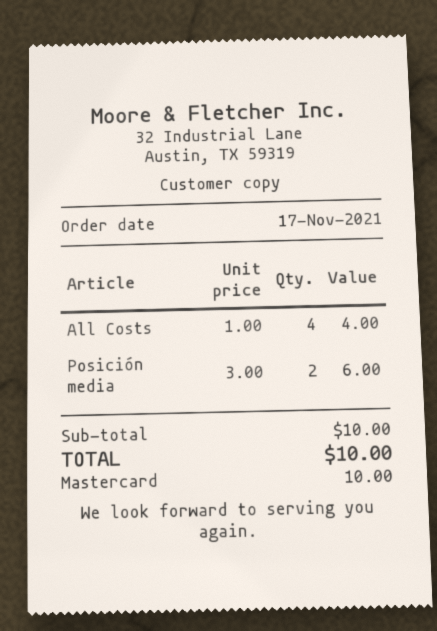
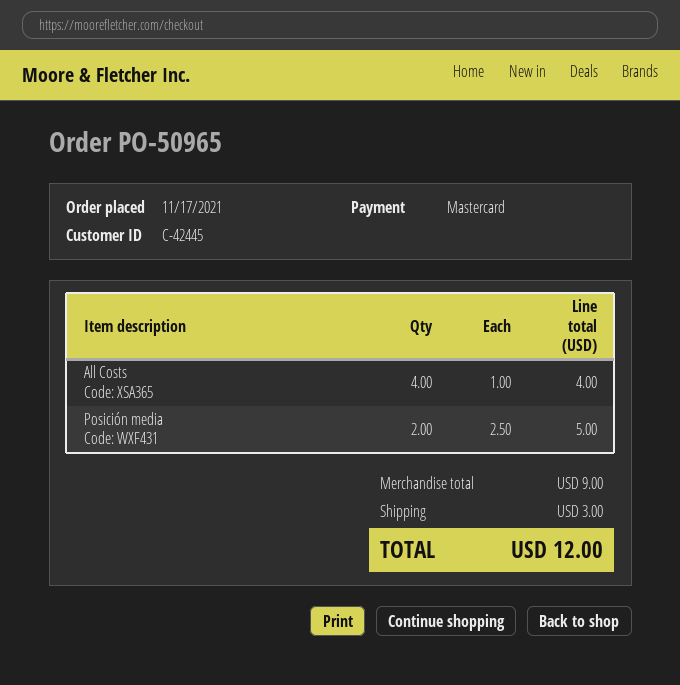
Posición media: 2 x 3.00 = 6.00 -> 2 x 2.50 = 5.00
subtotal: 10.00 -> 9.00
shipping: none -> 3.00
total: 10.00 -> 12.00

